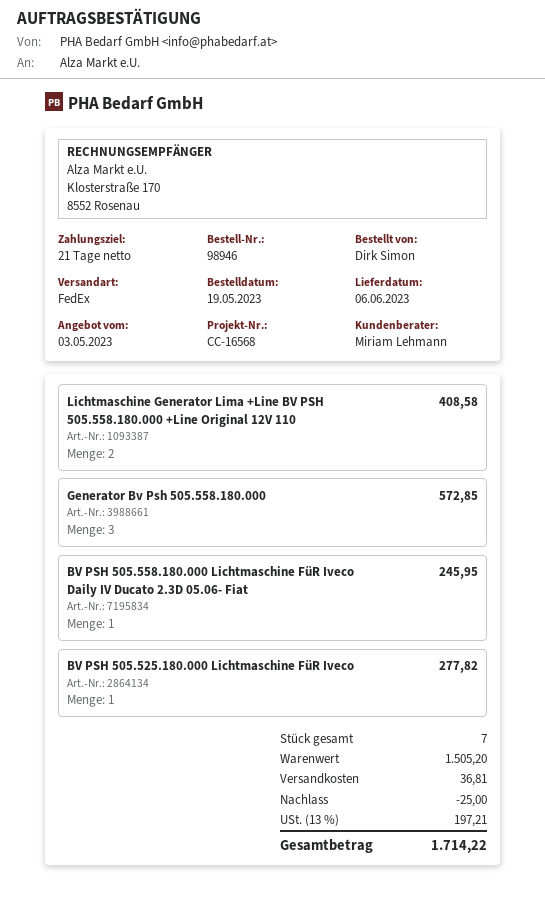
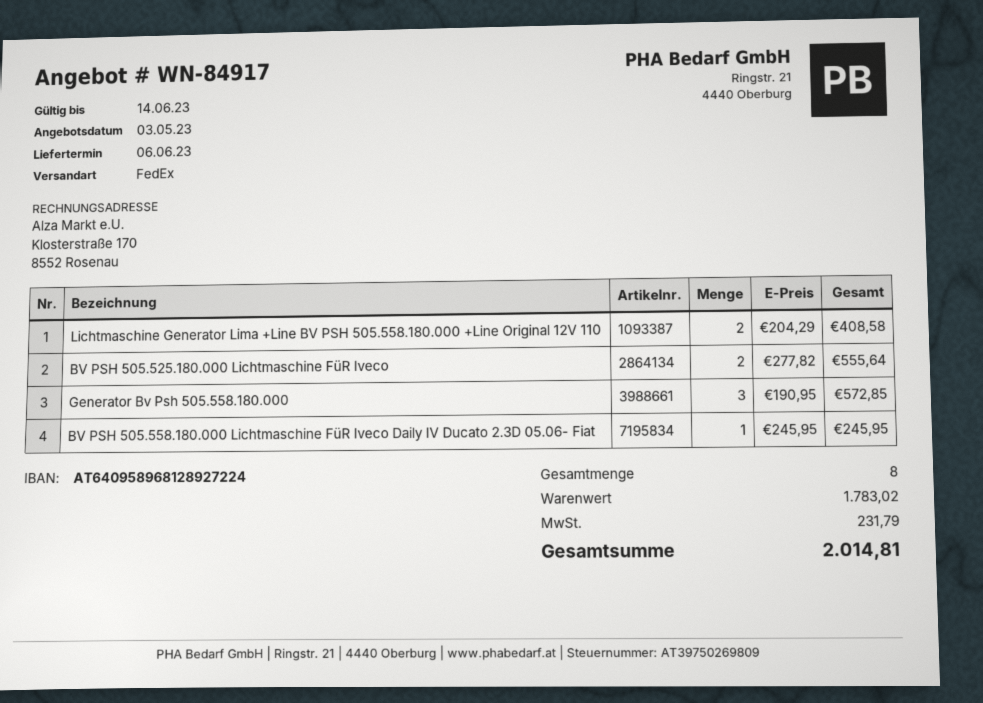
BV PSH 505.525.180.000 Lichtmaschine FüR Iveco: 1 for 277.82 -> 2 for 555.64
total quantity: 7 -> 8
subtotal: 1505.20 -> 1783.02
discount: 25.00 -> none
shipping: 36.81 -> none
tax: 197.21 -> 231.79
total: 1714.22 -> 2014.81

